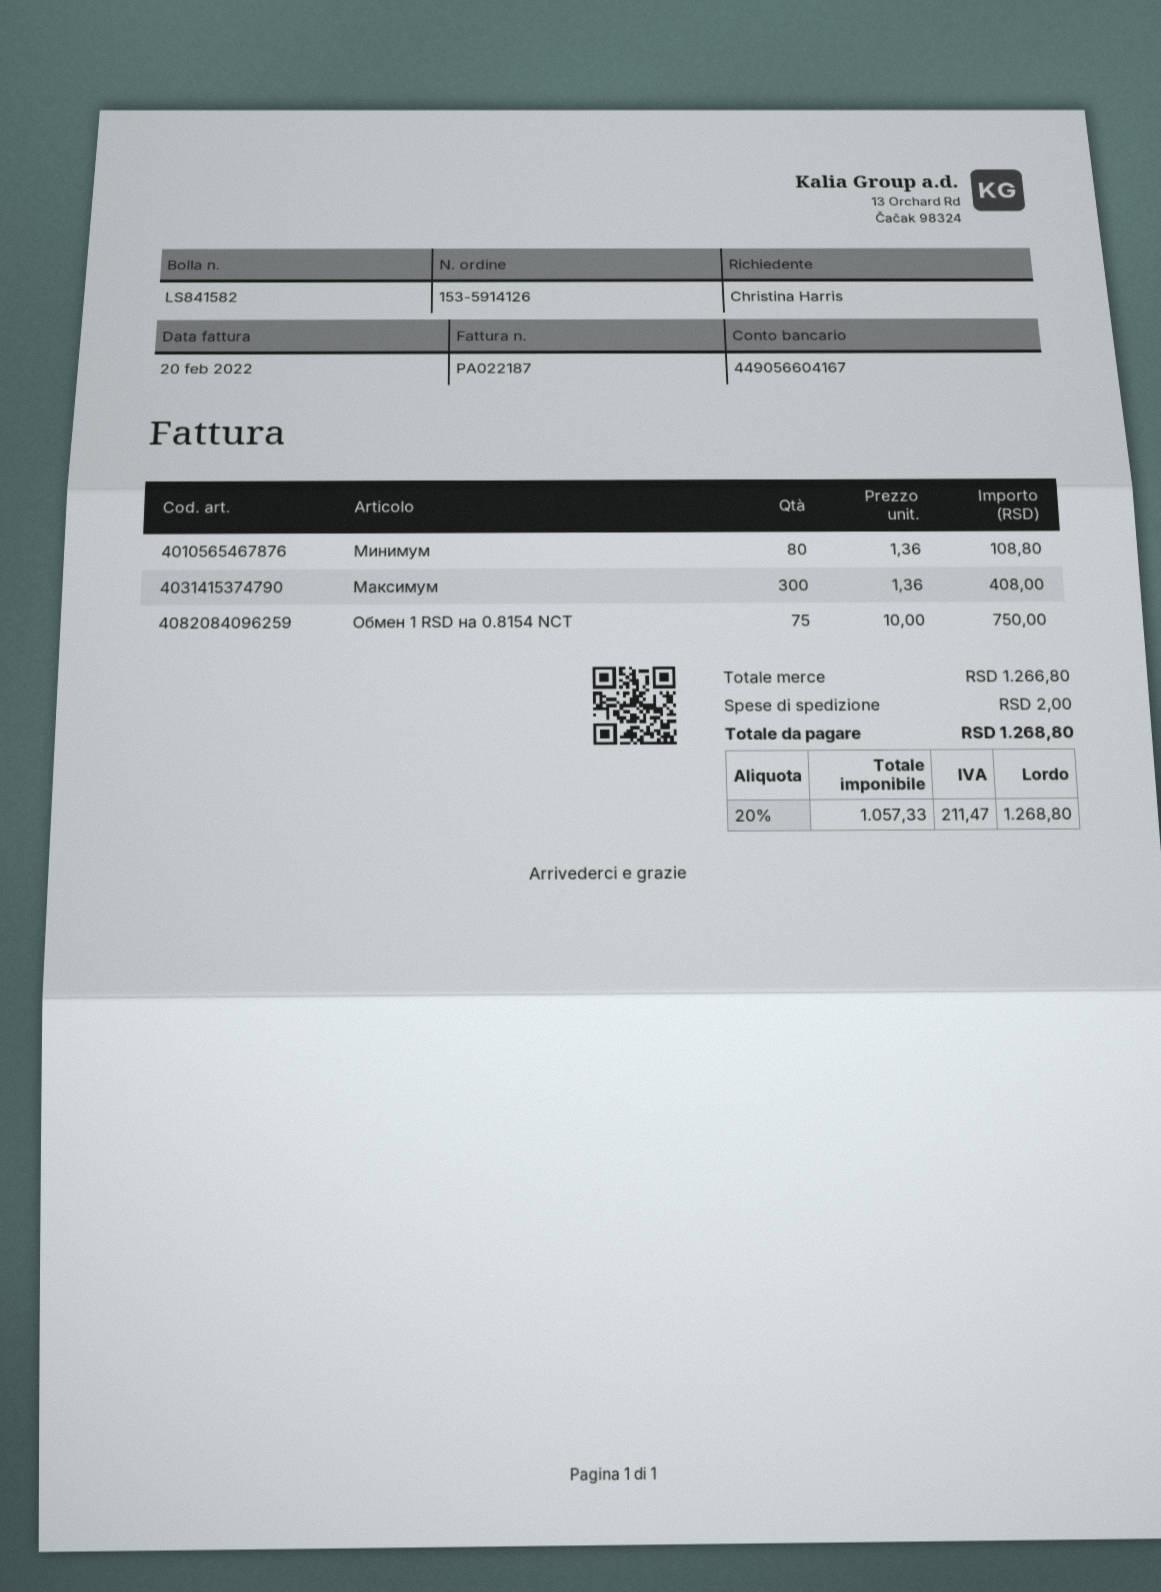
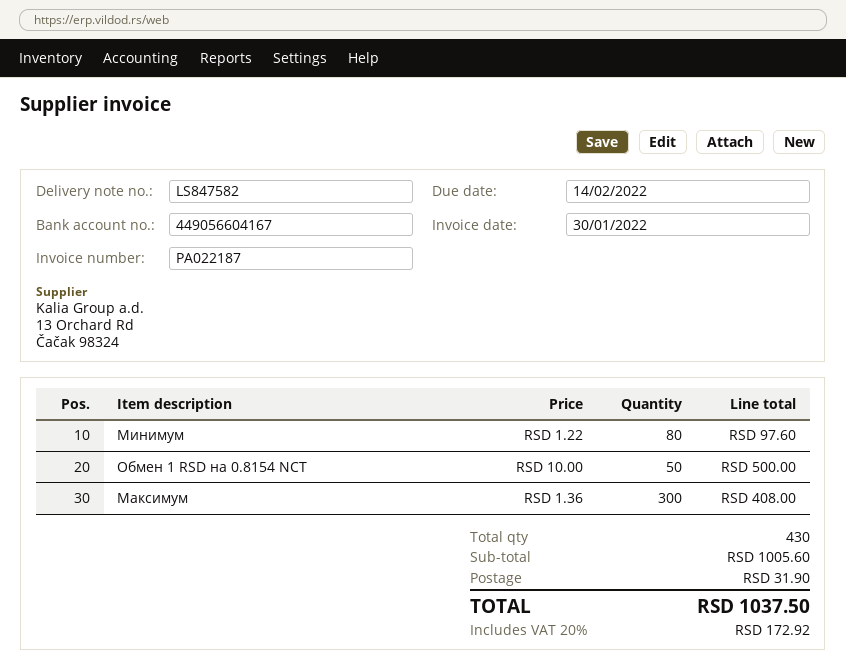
delivery note number: LS841582 -> LS847582
invoice date: 2022-02-20 -> 2022-01-30
Минимум: 80 x 1.36 = 108.80 -> 80 x 1.22 = 97.60
Обмен 1 RSD на 0.8154 NCT: 75 x 10.00 = 750.00 -> 50 x 10.00 = 500.00
subtotal: 1266.80 -> 1005.60
shipping: 2.00 -> 31.90
tax: 20% = 211.47 -> 20% = 172.92
total: 1268.80 -> 1037.50

